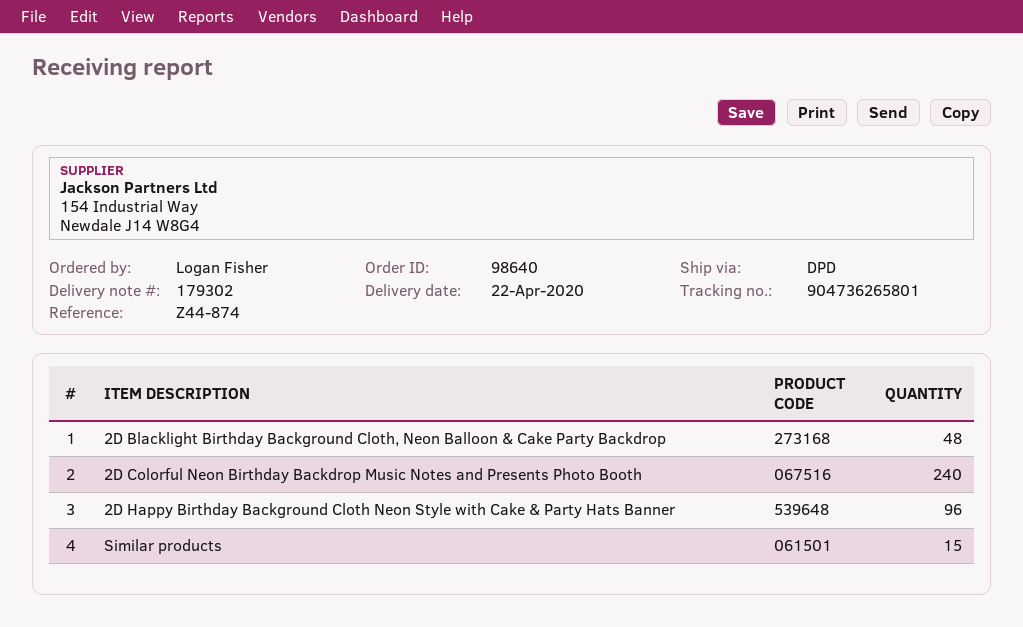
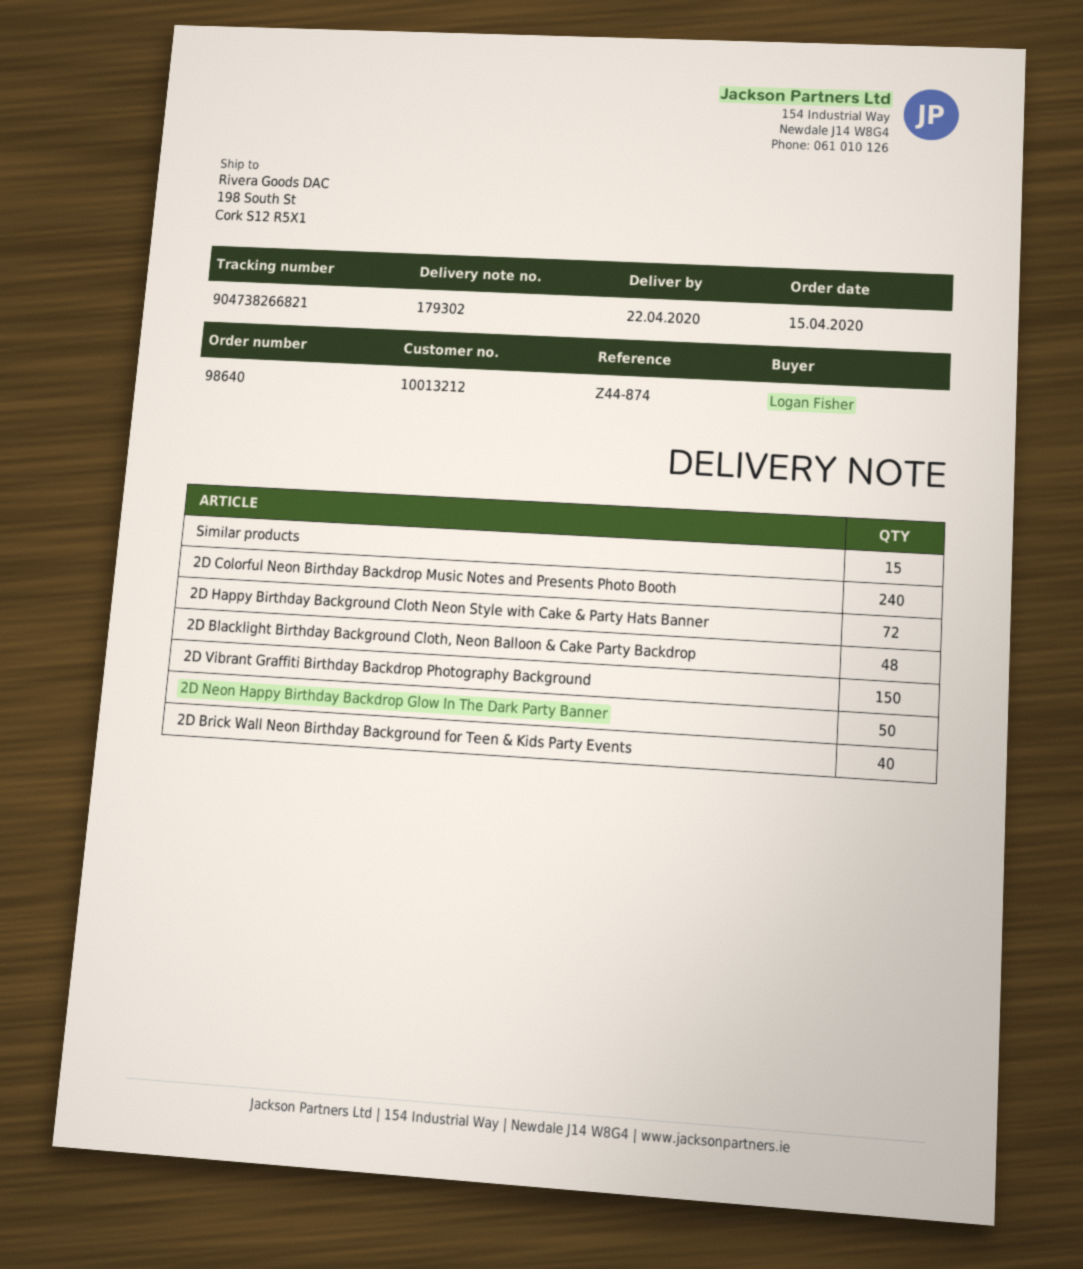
tracking number: 904736265801 -> 904738266821
2D Happy Birthday Background Cloth Neon Style with Cake & Party Hats Banner: 96 -> 72
2D Vibrant Graffiti Birthday Backdrop Photography Background: none -> 150
2D Neon Happy Birthday Backdrop Glow In The Dark Party Banner: none -> 50
2D Brick Wall Neon Birthday Background for Teen & Kids Party Events: none -> 40

